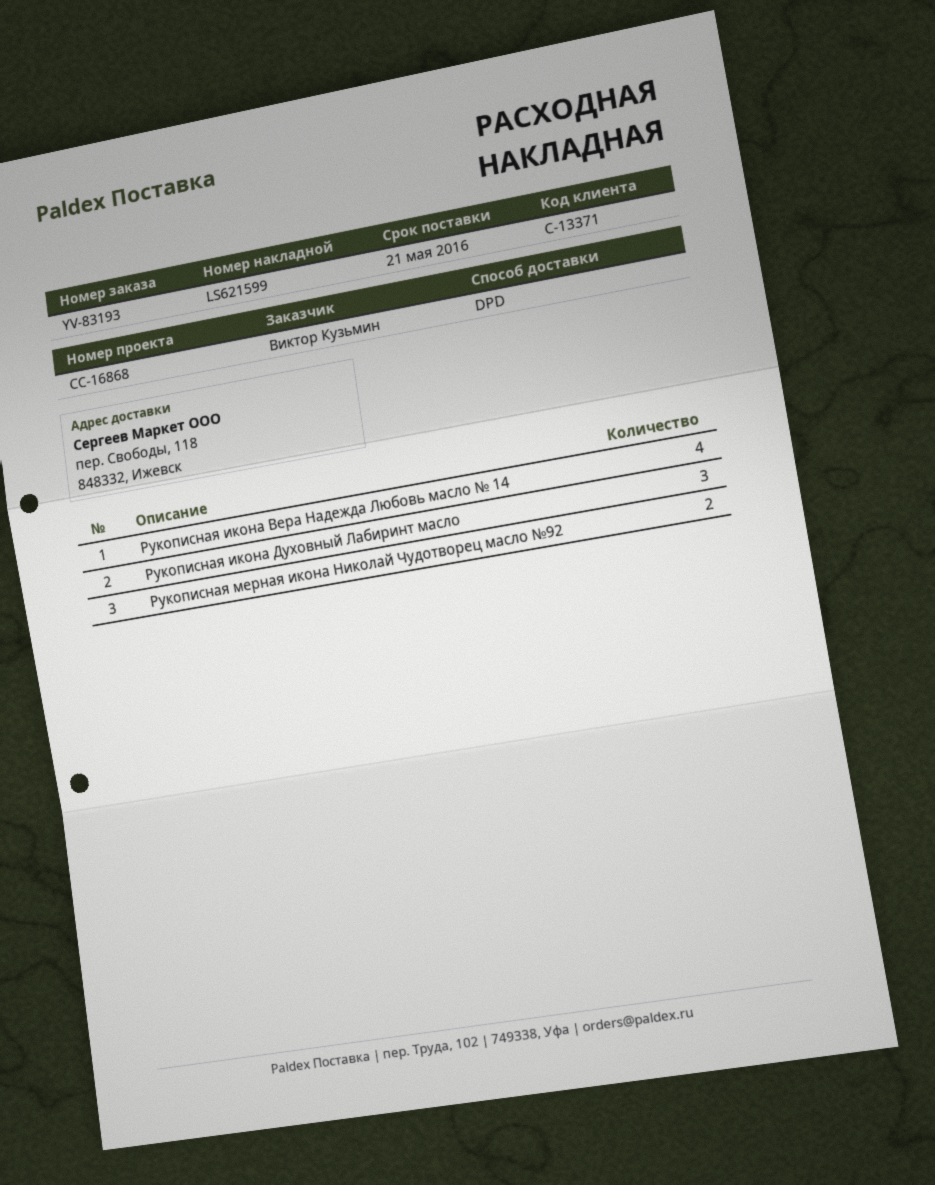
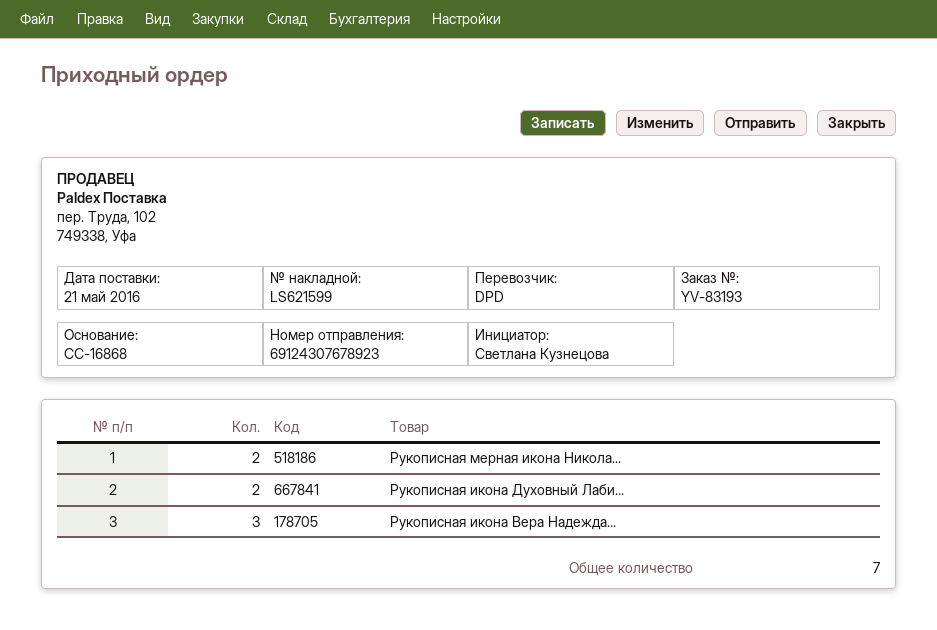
ordered by: Виктор Кузьмин -> Светлана Кузнецова
Рукописная икона Вера Надежда Любовь масло № 14: 4 -> 3
Рукописная икона Духовный Лабиринт масло: 3 -> 2

